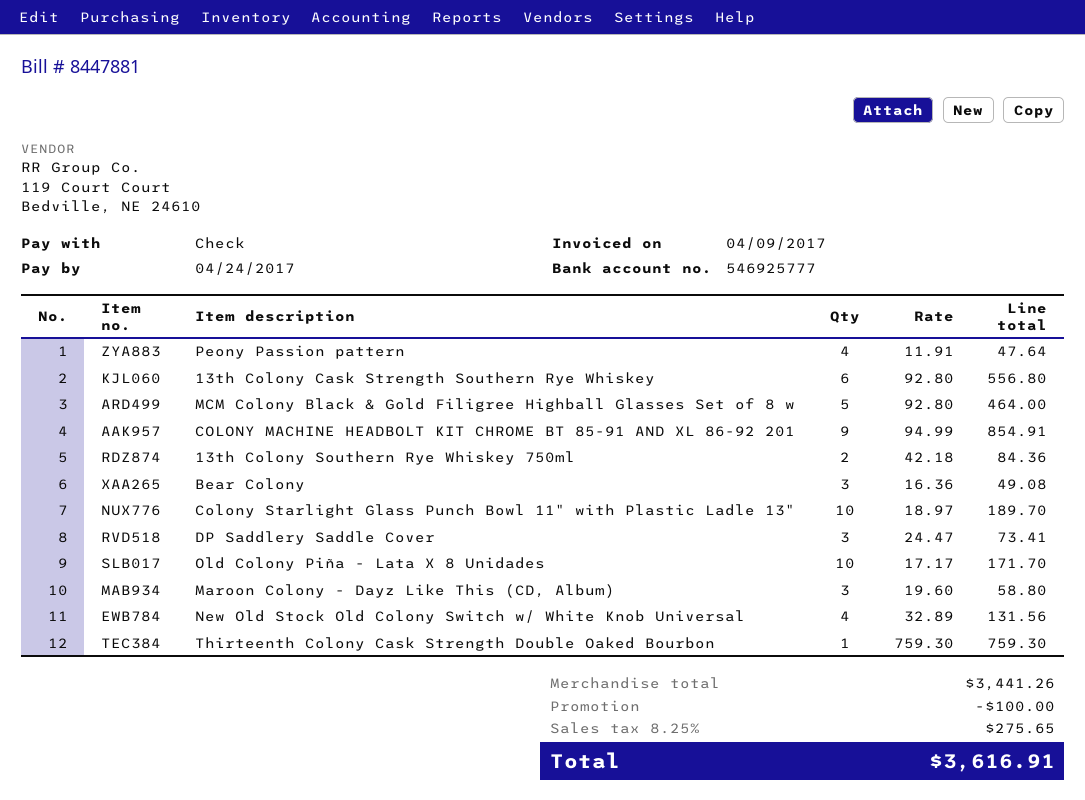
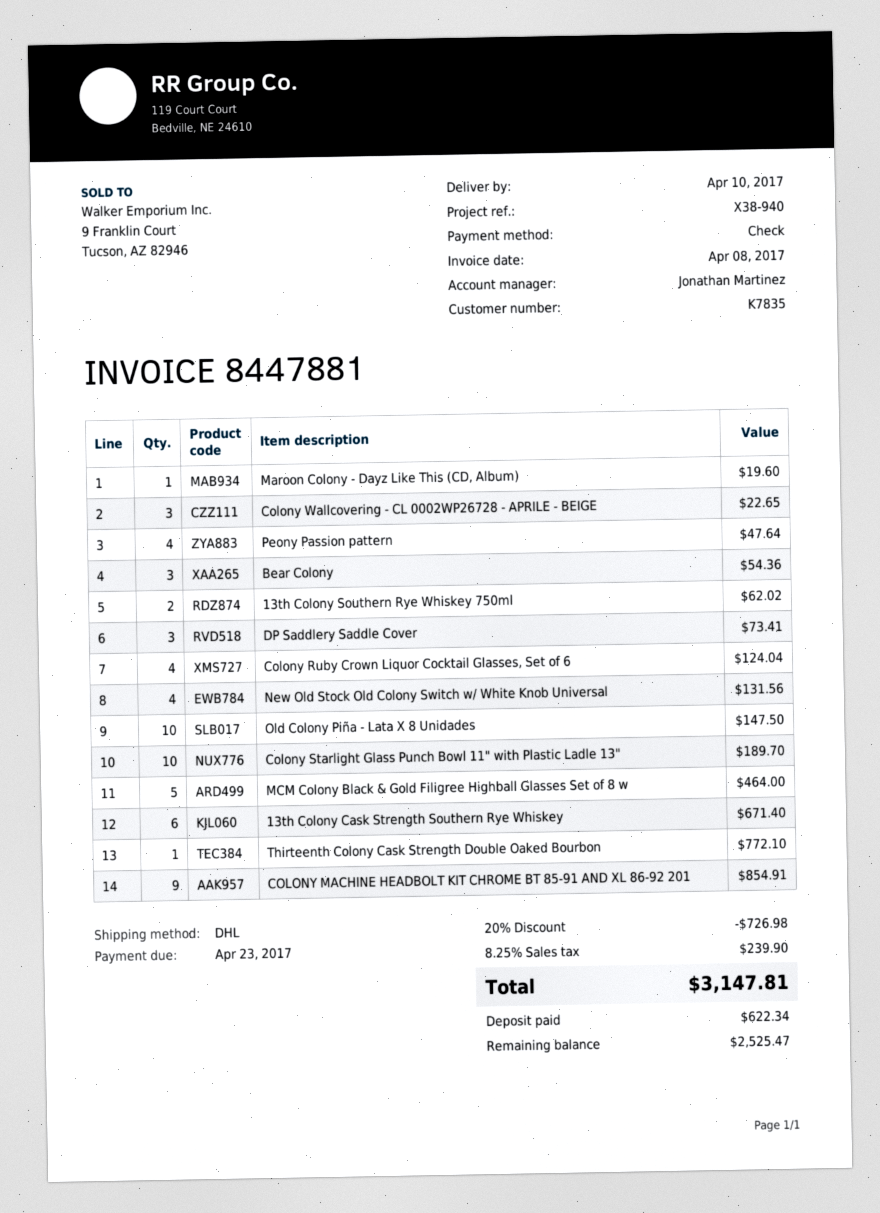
invoice date: 2017-04-09 -> 2017-04-08
due date: 2017-04-24 -> 2017-04-23
13th Colony Cask Strength Southern Rye Whiskey: 6 for 556.80 -> 6 for 671.40
13th Colony Southern Rye Whiskey 750ml: 2 for 84.36 -> 2 for 62.02
Bear Colony: 3 for 49.08 -> 3 for 54.36
Old Colony Piña - Lata X 8 Unidades: 10 for 171.70 -> 10 for 147.50
Maroon Colony - Dayz Like This (CD, Album): 3 for 58.80 -> 1 for 19.60
Thirteenth Colony Cask Strength Double Oaked Bourbon: 1 for 759.30 -> 1 for 772.10
Colony Wallcovering - CL 0002WP26728 - APRILE - BEIGE: none -> 3 for 22.65
Colony Ruby Crown Liquor Cocktail Glasses, Set of 6: none -> 4 for 124.04
discount: 100.00 -> 726.98
tax: 8.25% = 275.65 -> 8.25% = 239.90
total: 3616.91 -> 3147.81

